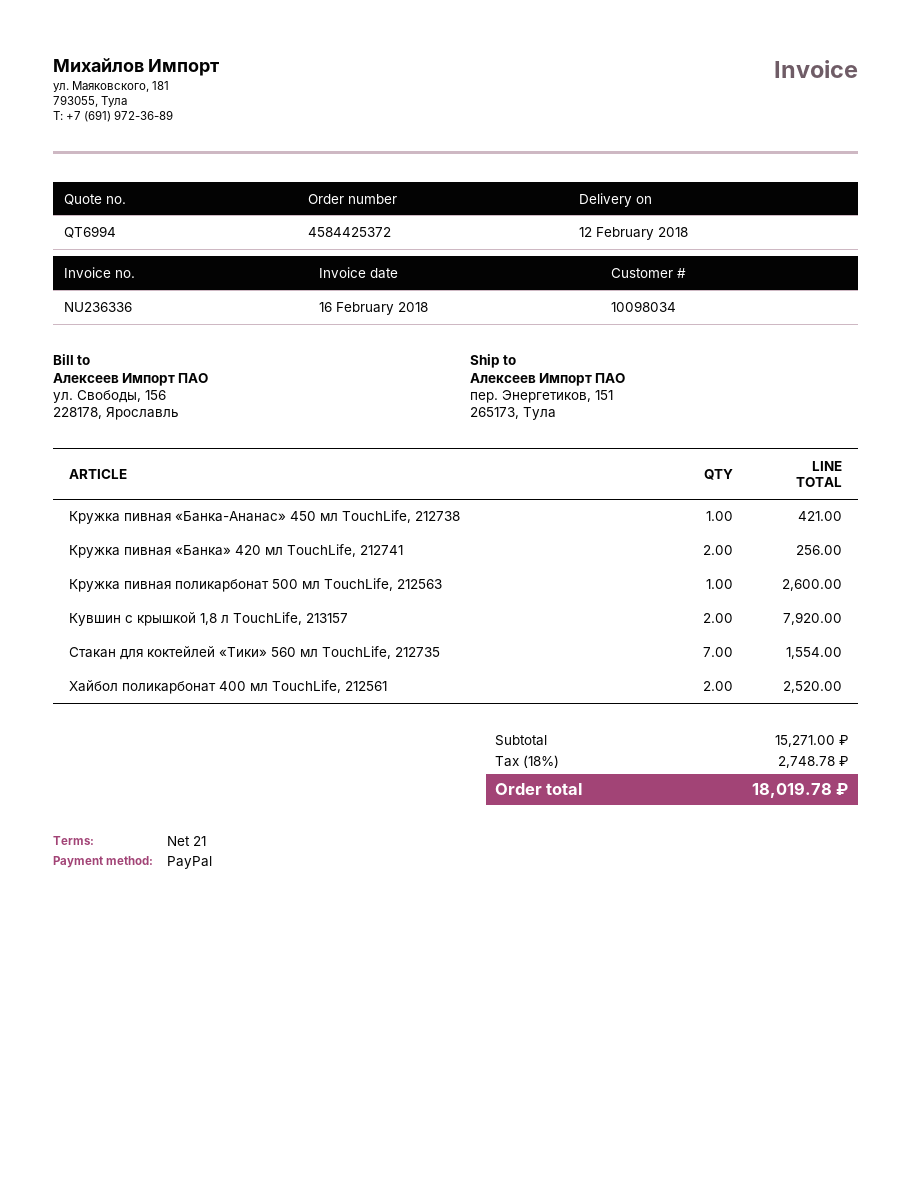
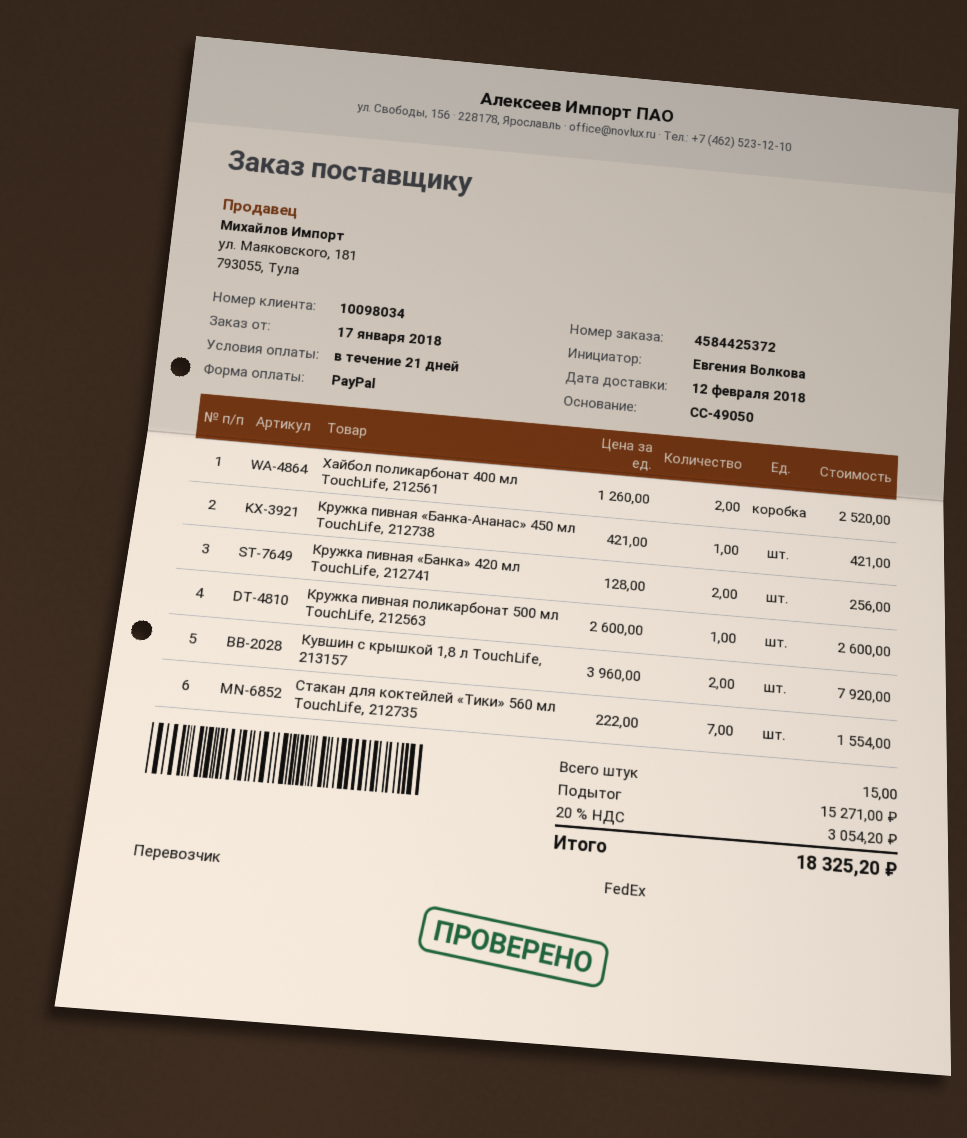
tax: 18% = 2748.78 -> 20% = 3054.20
total: 18019.78 -> 18325.20

